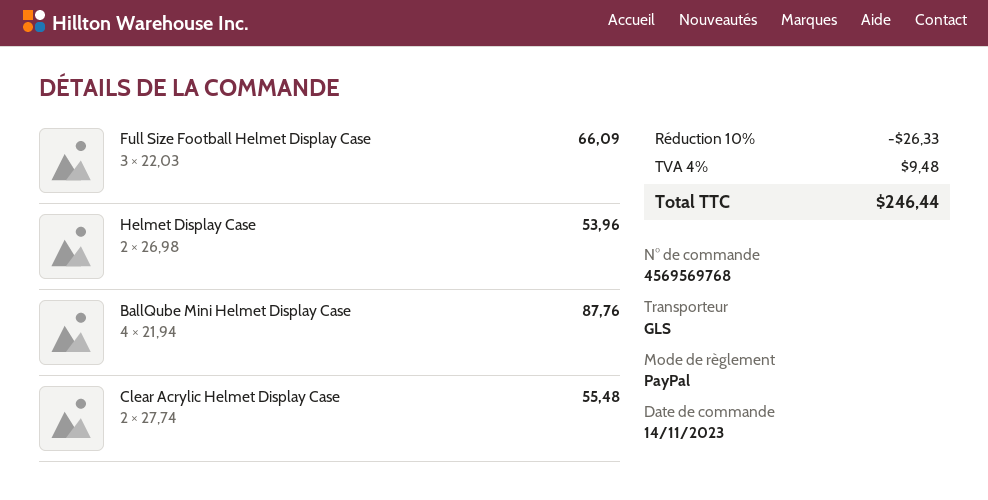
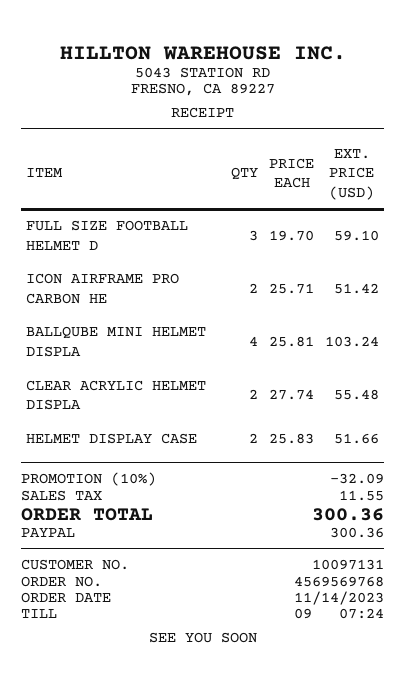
Full Size Football Helmet Display Case: 3 x 22.03 = 66.09 -> 3 x 19.70 = 59.10
Helmet Display Case: 2 x 26.98 = 53.96 -> 2 x 25.83 = 51.66
BallQube Mini Helmet Display Case: 4 x 21.94 = 87.76 -> 4 x 25.81 = 103.24
ICON AIRFRAME PRO CARBON HE: none -> 2 x 25.71 = 51.42
discount: 10% = 26.33 -> 10% = 32.09
tax: 9.48 -> 11.55
total: 246.44 -> 300.36

